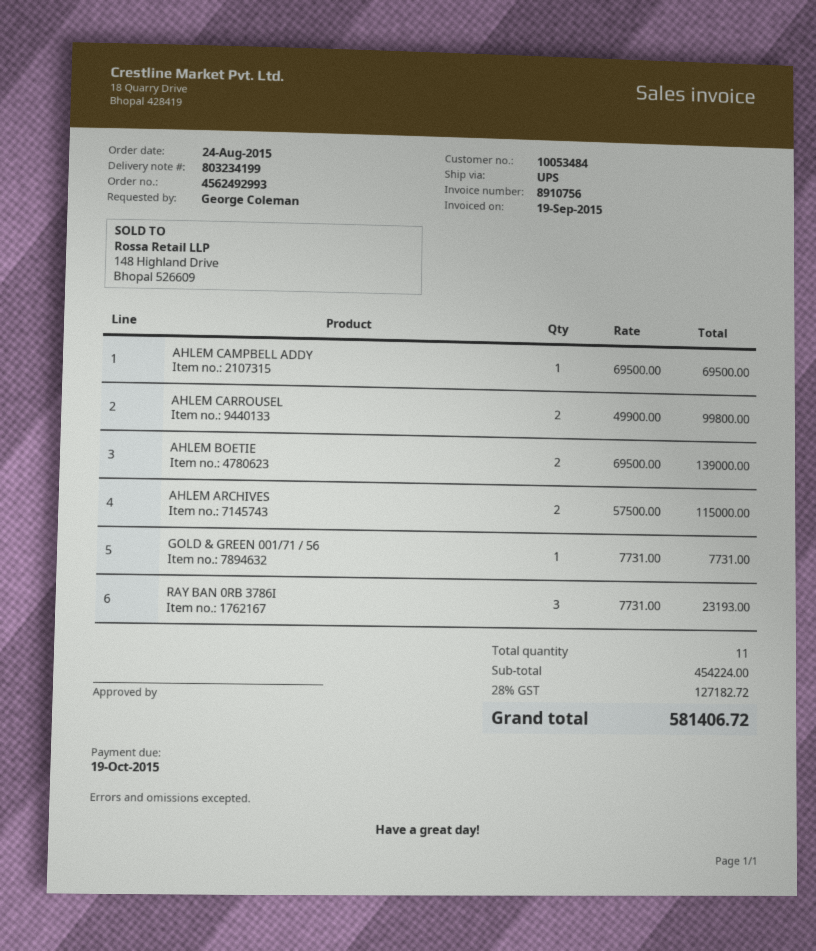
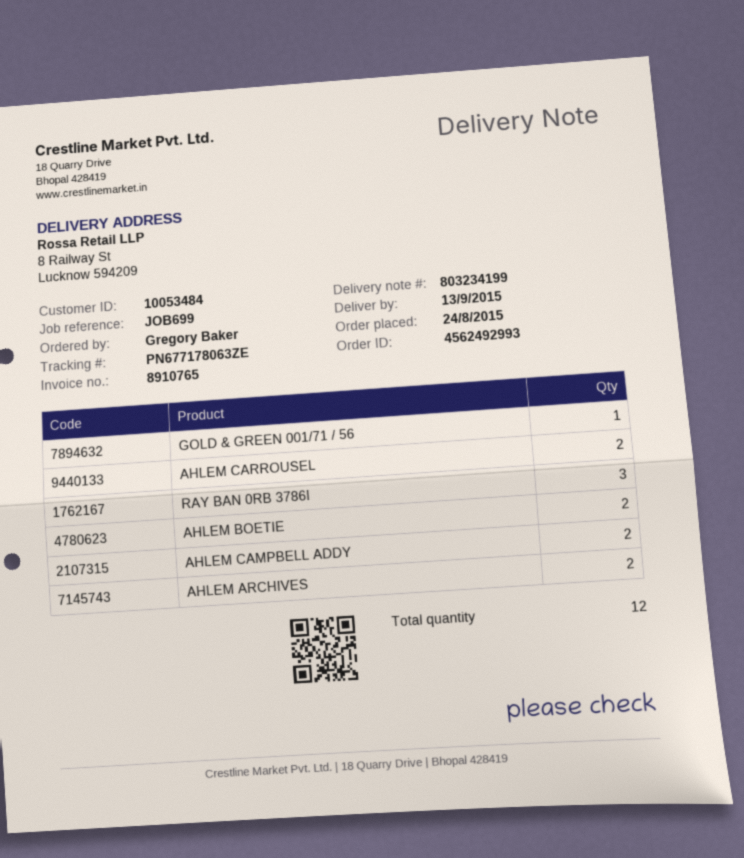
invoice number: 8910756 -> 8910765
ordered by: George Coleman -> Gregory Baker
AHLEM CAMPBELL ADDY: 1 -> 2
total quantity: 11 -> 12

